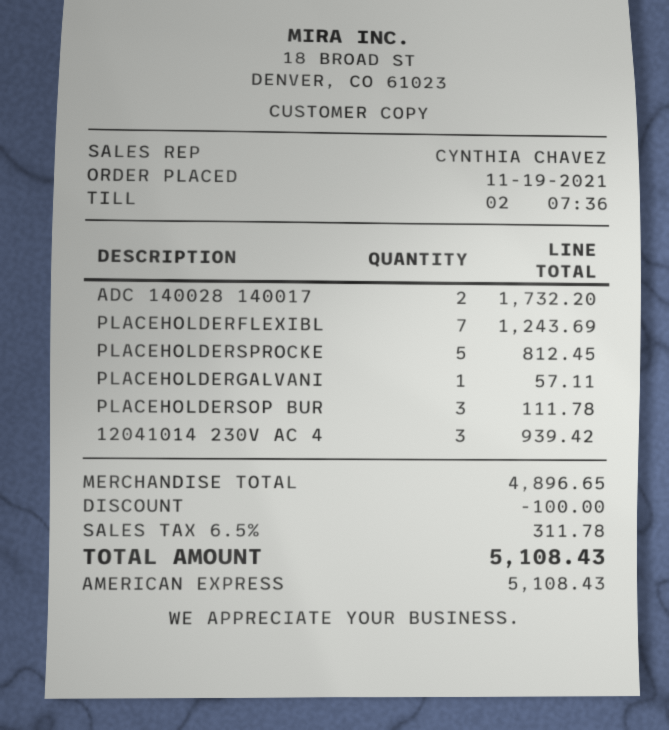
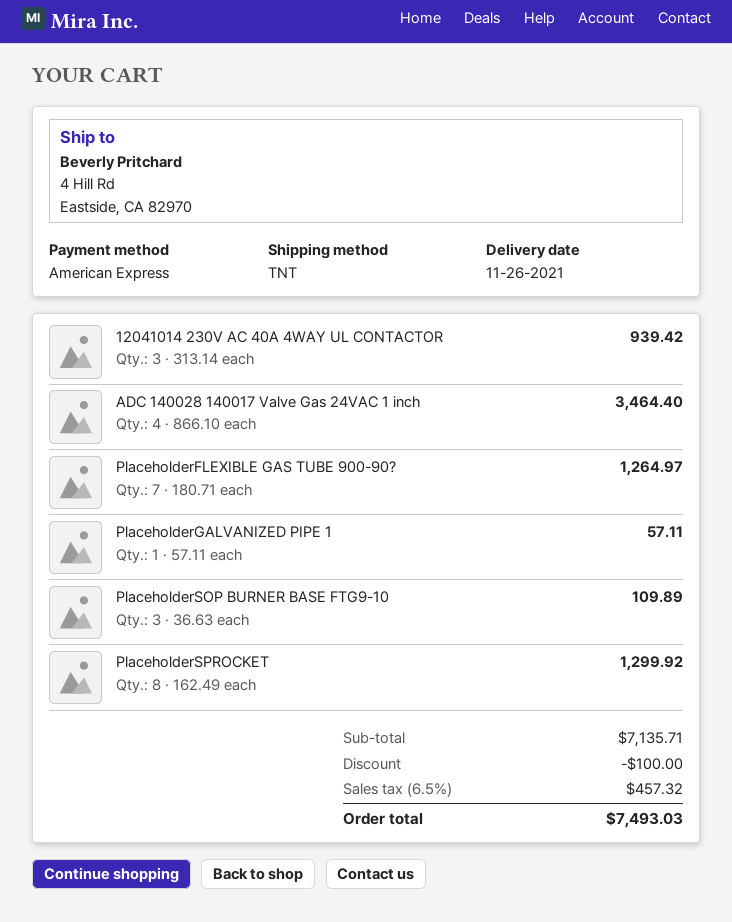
ADC 140028 140017: 2 for 1732.20 -> 4 for 3464.40
PLACEHOLDERFLEXIBL: 7 for 1243.69 -> 7 for 1264.97
PLACEHOLDERSPROCKE: 5 for 812.45 -> 8 for 1299.92
PLACEHOLDERSOP BUR: 3 for 111.78 -> 3 for 109.89
subtotal: 4896.65 -> 7135.71
tax: 6.5% = 311.78 -> 6.5% = 457.32
total: 5108.43 -> 7493.03

